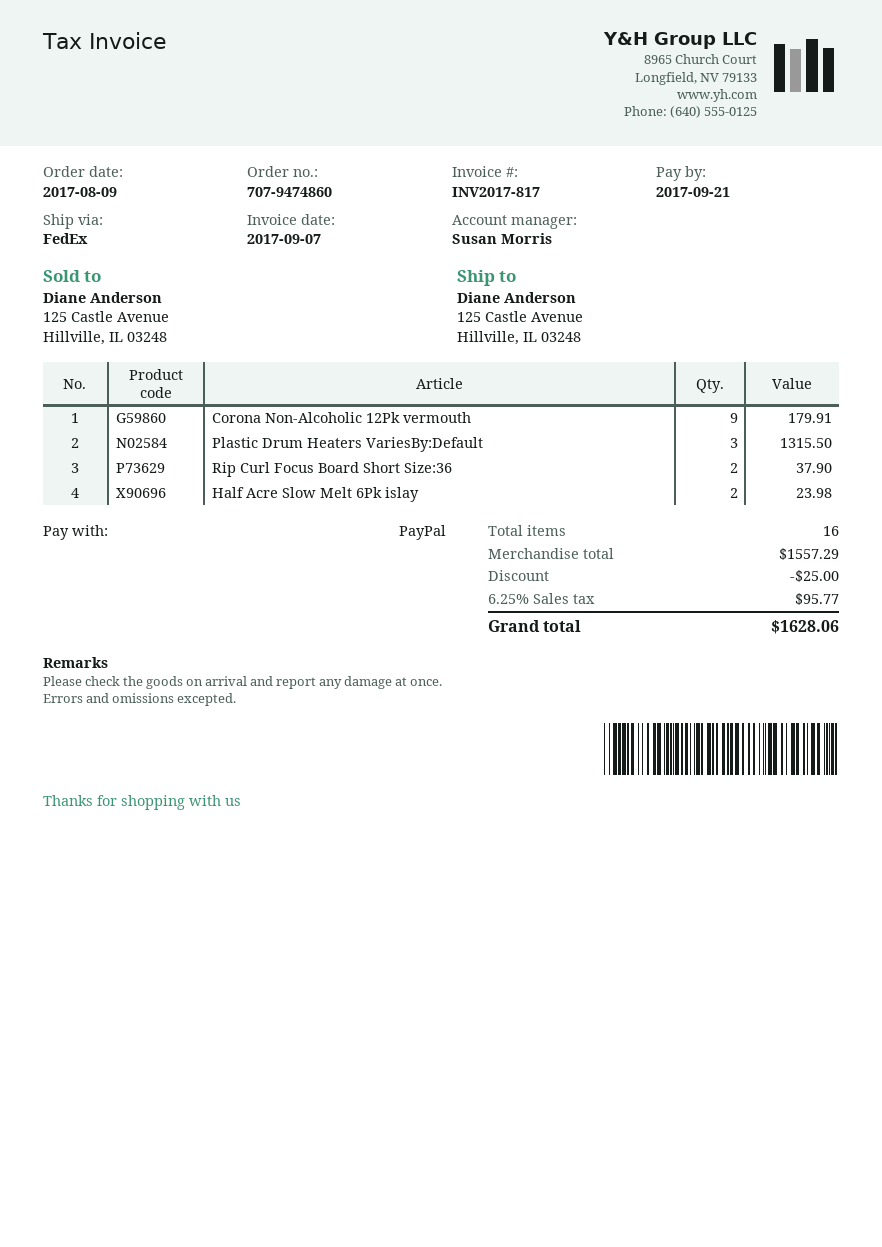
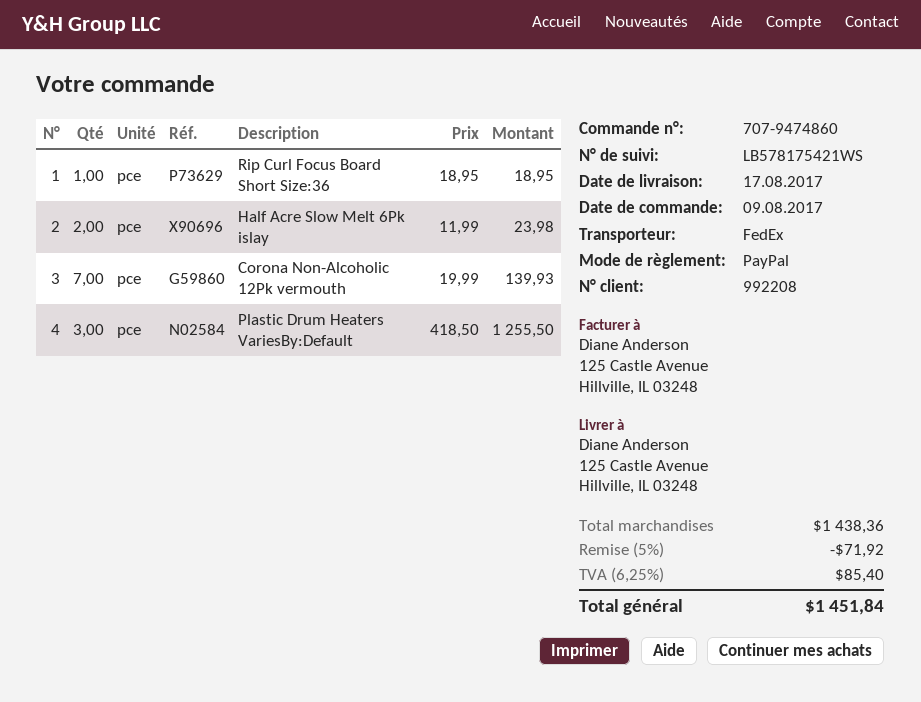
Corona Non-Alcoholic 12Pk vermouth: 9 for 179.91 -> 7 for 139.93
Plastic Drum Heaters VariesBy:Default: 3 for 1315.50 -> 3 for 1255.50
Rip Curl Focus Board Short Size:36: 2 for 37.90 -> 1 for 18.95
subtotal: 1557.29 -> 1438.36
discount: 25.00 -> 71.92
tax: 6.25% = 95.77 -> 6.25% = 85.40
total: 1628.06 -> 1451.84

